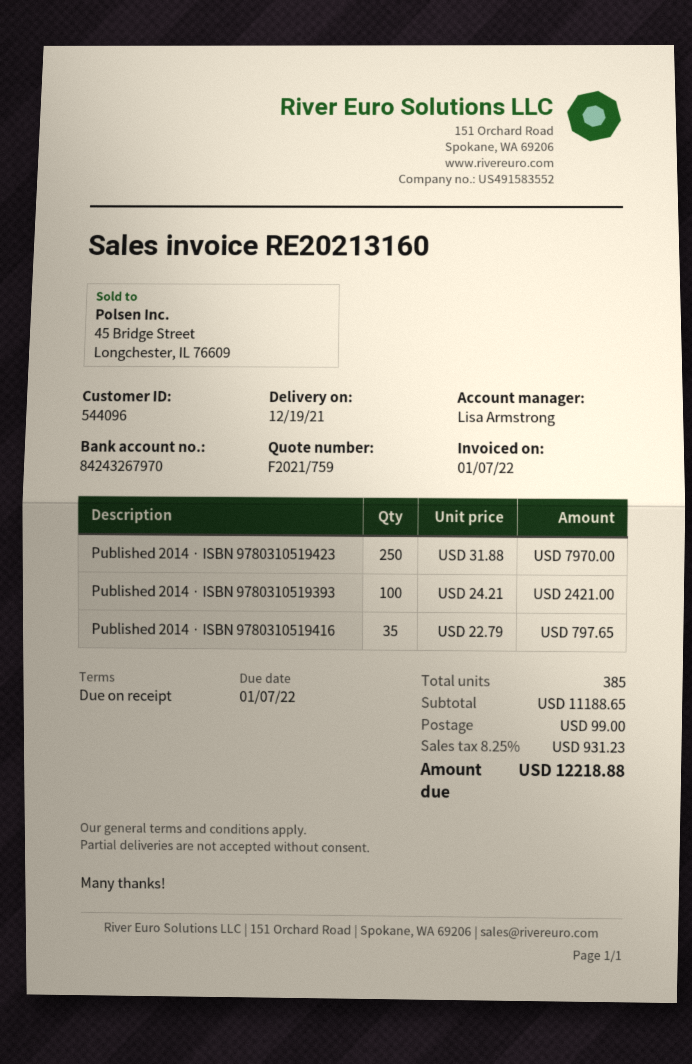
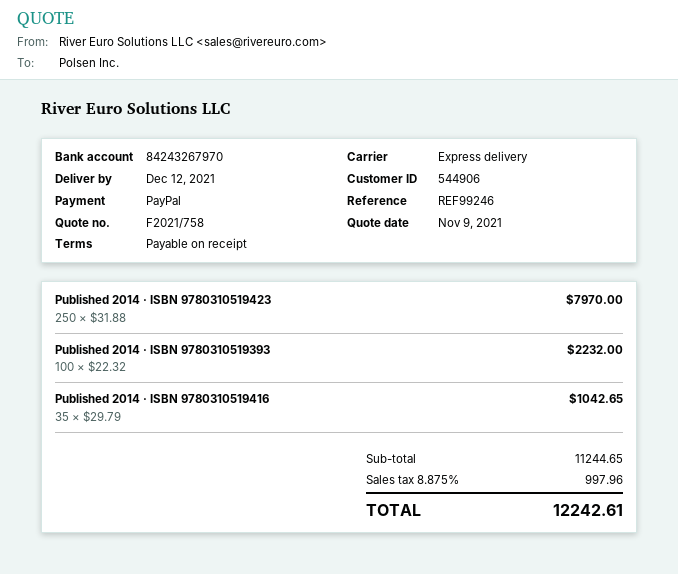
quote number: F2021/759 -> F2021/758
delivery date: 2021-12-19 -> 2021-12-12
customer number: 544096 -> 544906
Published 2014 · ISBN 9780310519393: 100 x 24.21 = 2421.00 -> 100 x 22.32 = 2232.00
Published 2014 · ISBN 9780310519416: 35 x 22.79 = 797.65 -> 35 x 29.79 = 1042.65
subtotal: 11188.65 -> 11244.65
shipping: 99.00 -> none
tax: 8.25% = 931.23 -> 8.875% = 997.96
total: 12218.88 -> 12242.61

